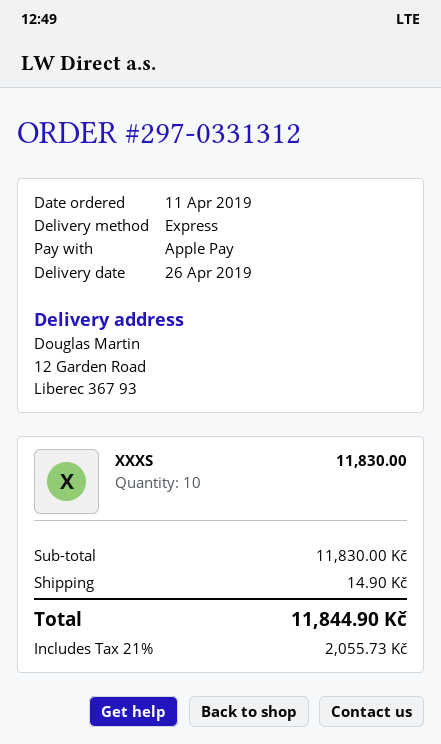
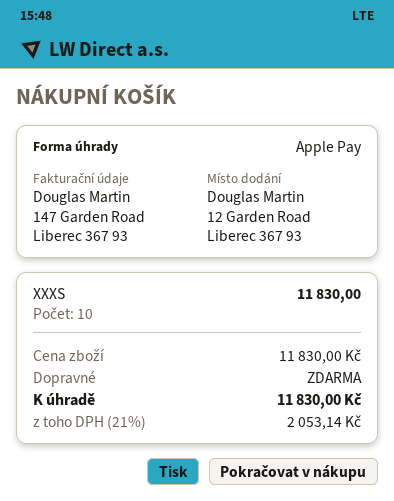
shipping: 14.90 -> 0.00
tax: 21% = 2055.73 -> 21% = 2053.14
total: 11844.90 -> 11830.00

